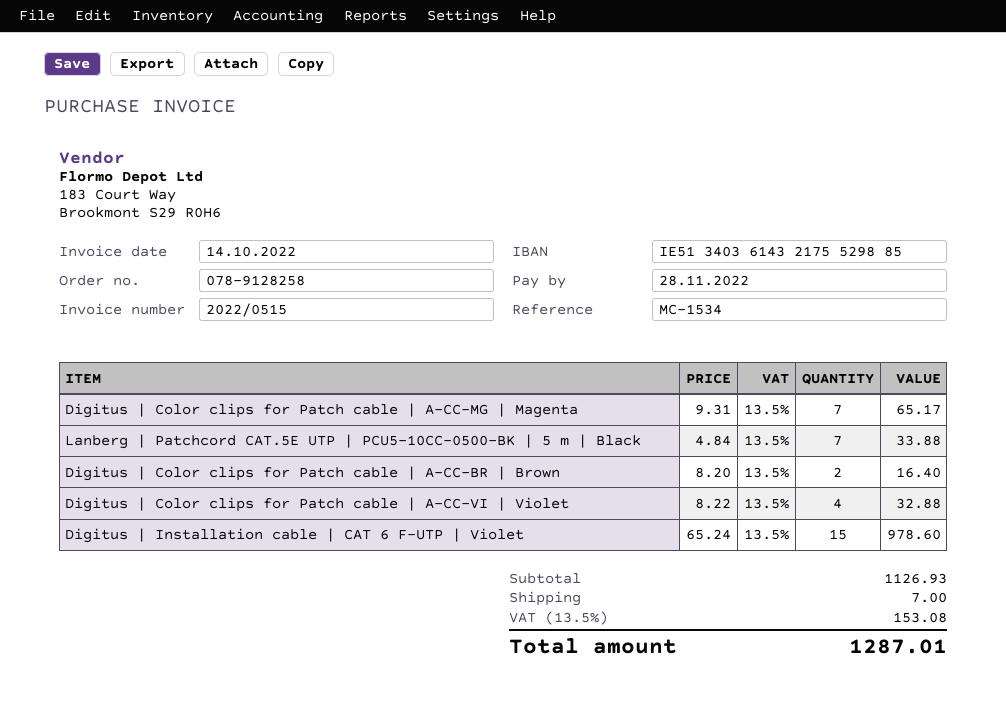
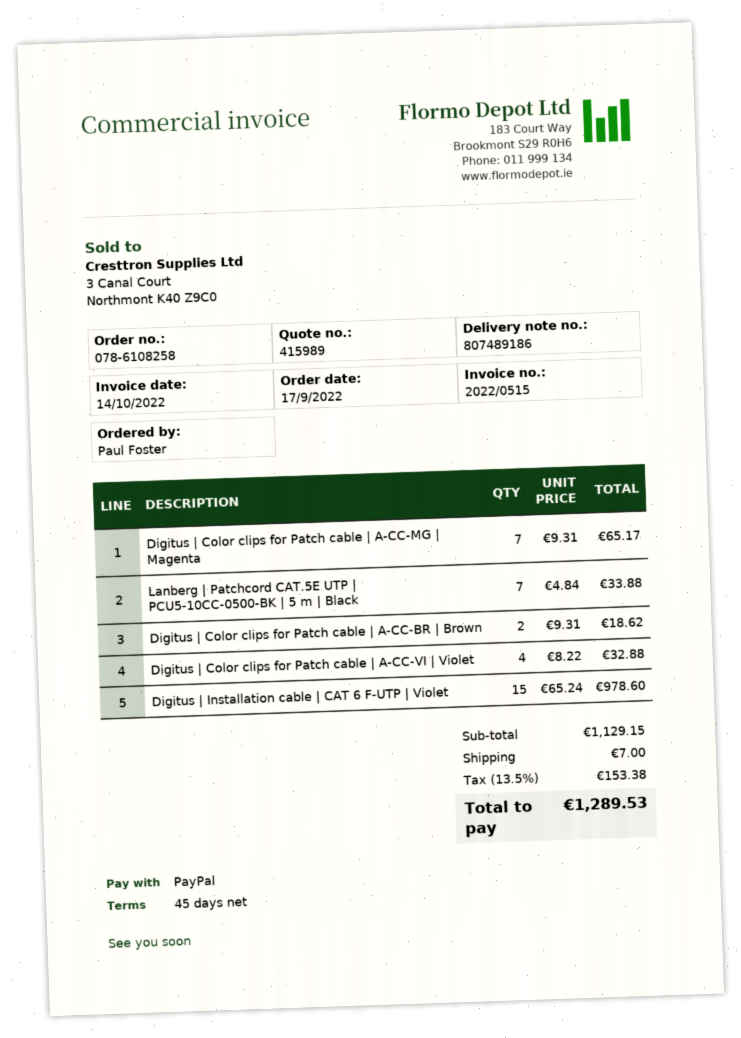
order number: 078-9128258 -> 078-6108258
Digitus | Color clips for Patch cable | A-CC-BR | Brown: 2 x 8.20 = 16.40 -> 2 x 9.31 = 18.62
subtotal: 1126.93 -> 1129.15
tax: 13.5% = 153.08 -> 13.5% = 153.38
total: 1287.01 -> 1289.53

